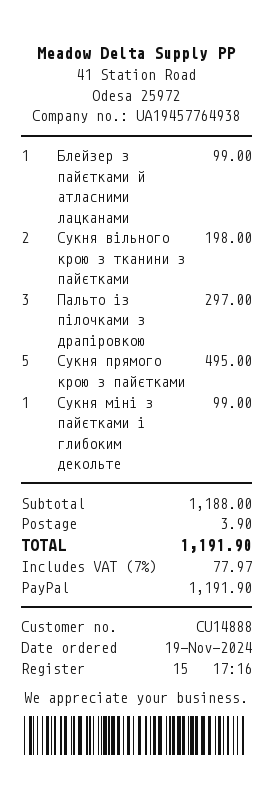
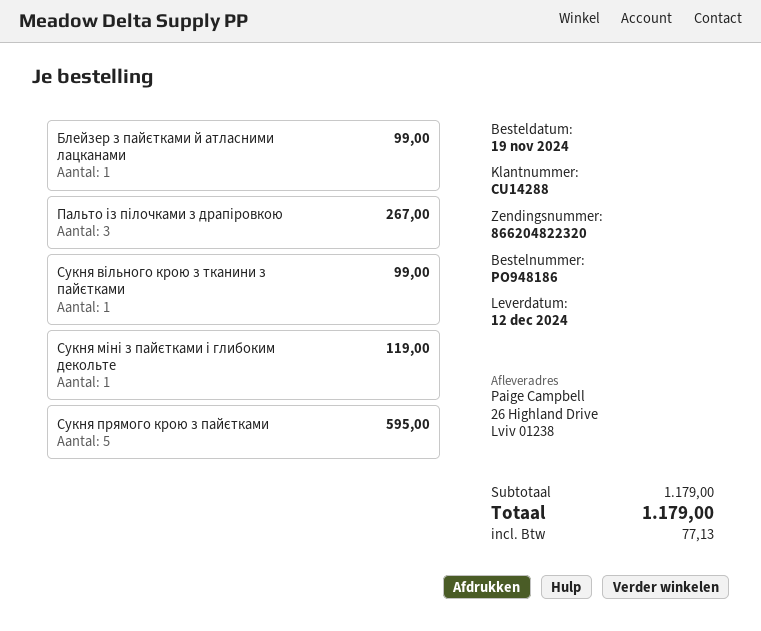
customer number: CU14888 -> CU14288
Сукня вільного крою з тканини з пайєтками: 2 for 198.00 -> 1 for 99.00
Пальто із пілочками з драпіровкою: 3 for 297.00 -> 3 for 267.00
Сукня прямого крою з пайєтками: 5 for 495.00 -> 5 for 595.00
Сукня міні з пайєтками і глибоким декольте: 1 for 99.00 -> 1 for 119.00
subtotal: 1188.00 -> 1179.00
shipping: 3.90 -> none
tax: 77.97 -> 77.13
total: 1191.90 -> 1179.00

